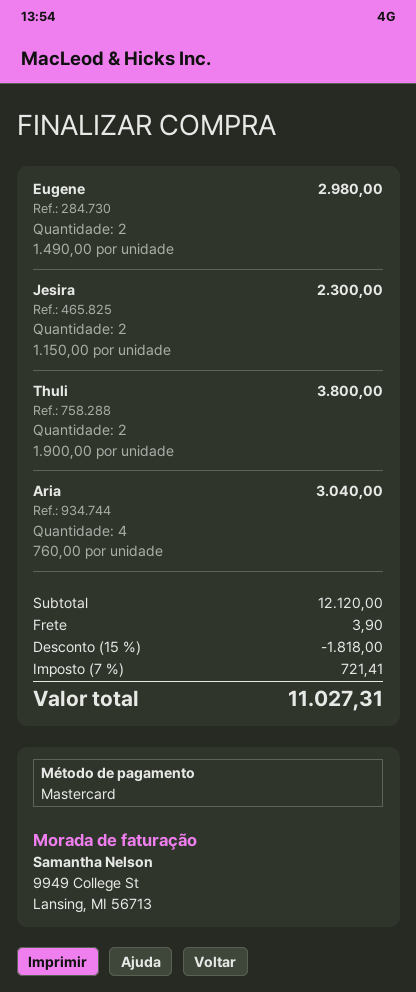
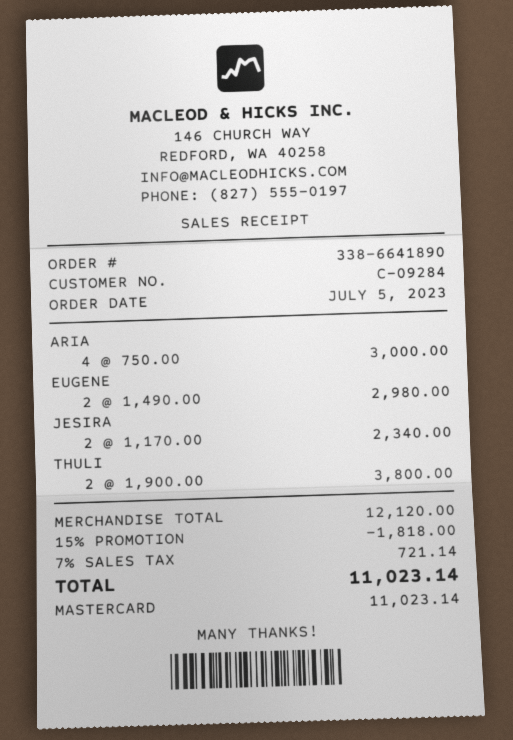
Jesira: 2 x 1150.00 = 2300.00 -> 2 x 1170.00 = 2340.00
Aria: 4 x 760.00 = 3040.00 -> 4 x 750.00 = 3000.00
shipping: 3.90 -> none
tax: 7% = 721.41 -> 7% = 721.14
total: 11027.31 -> 11023.14

